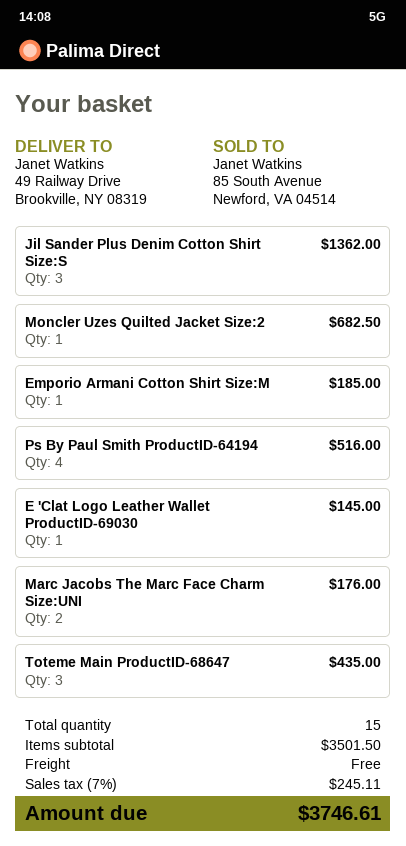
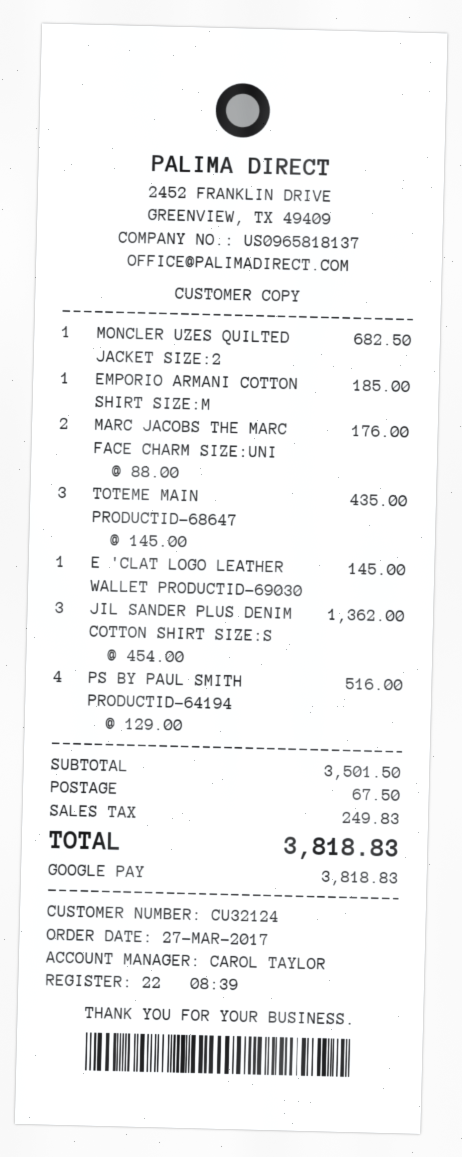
shipping: 0.00 -> 67.50
tax: 245.11 -> 249.83
total: 3746.61 -> 3818.83

